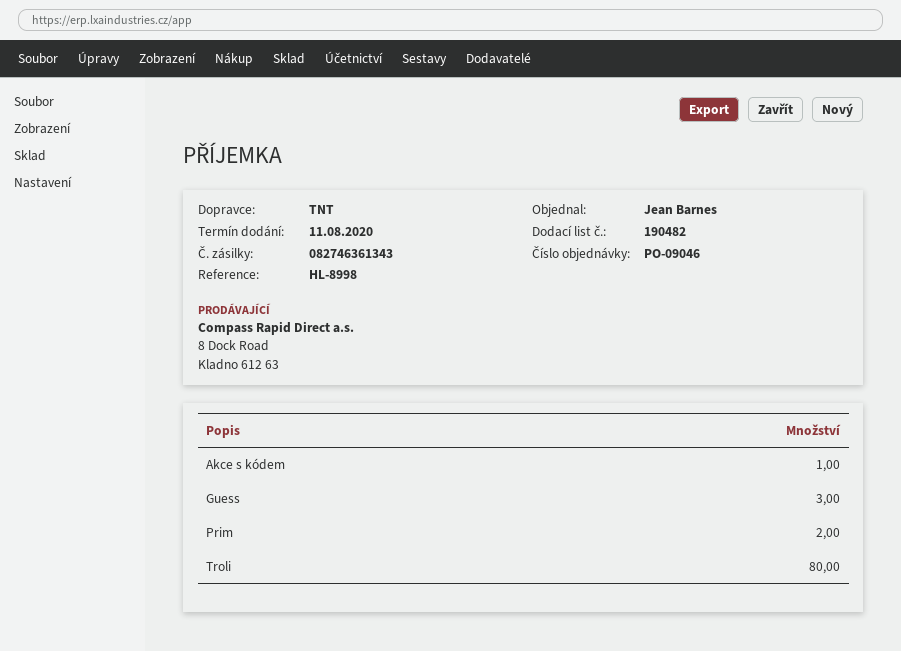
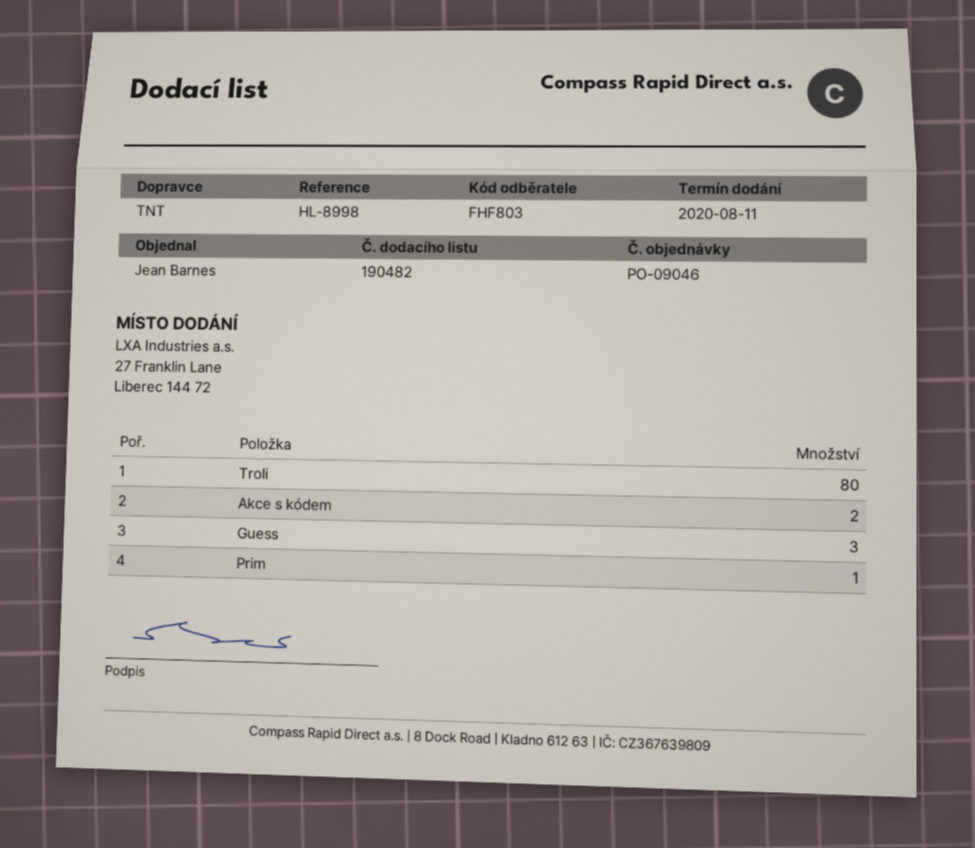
Akce s kódem: 1 -> 2
Prim: 2 -> 1

